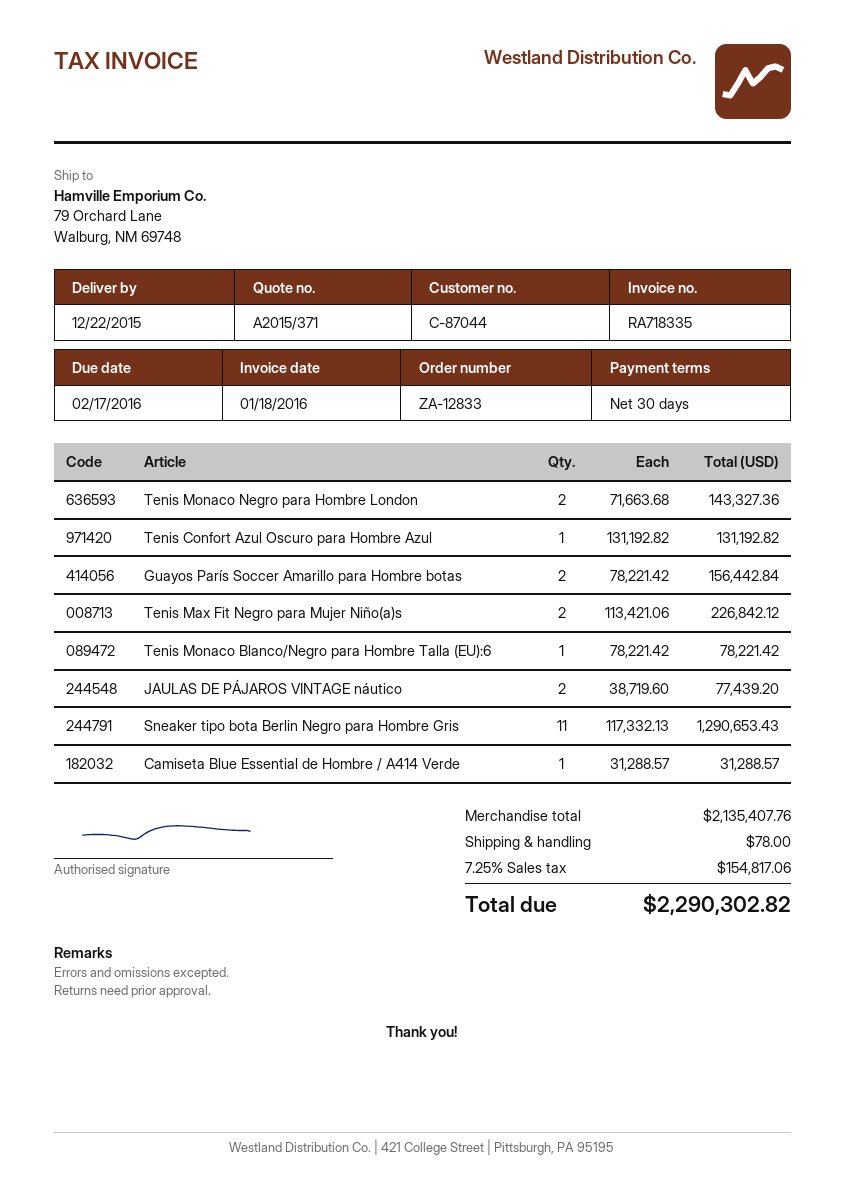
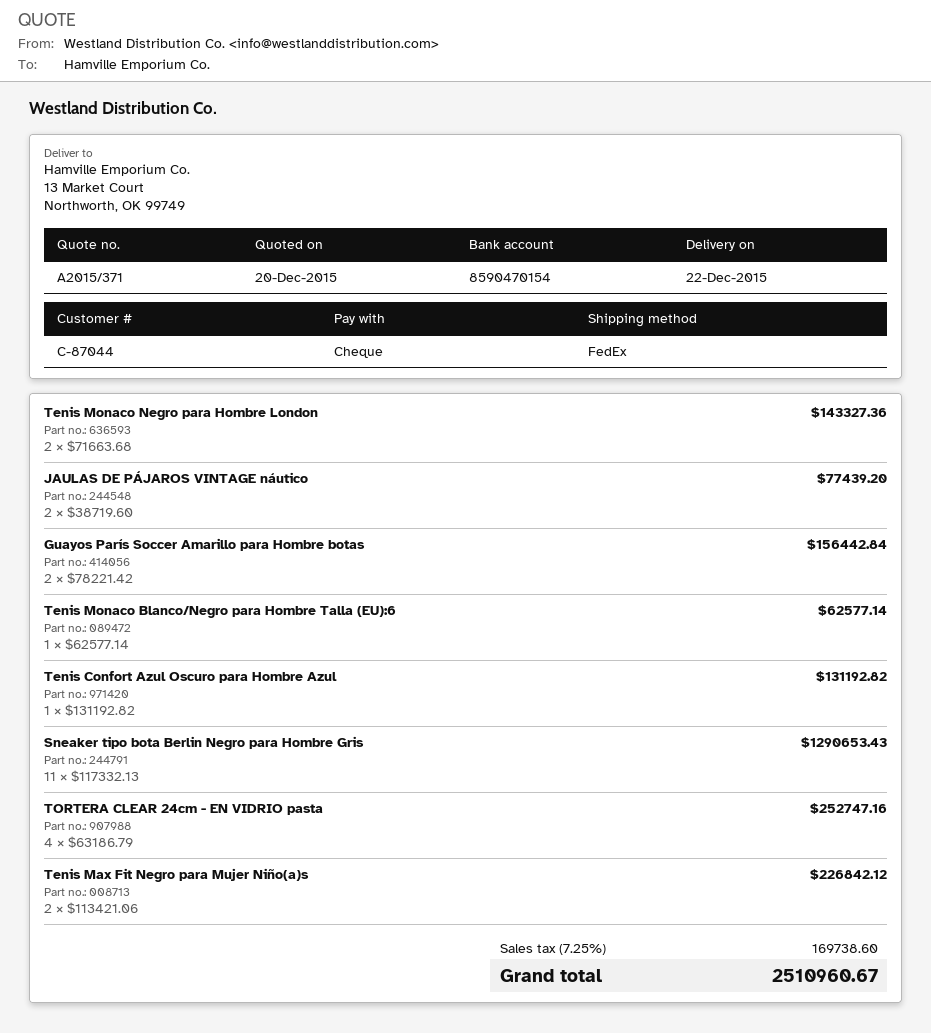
ship to: 79 Orchard Lane, Walburg, NM 69748 -> 13 Market Court, Northworth, OK 99749
Tenis Monaco Blanco/Negro para Hombre Talla (EU):6: 1 x 78221.42 = 78221.42 -> 1 x 62577.14 = 62577.14
Camiseta Blue Essential de Hombre / A414 Verde: 1 x 31288.57 = 31288.57 -> none
TORTERA CLEAR 24cm - EN VIDRIO pasta: none -> 4 x 63186.79 = 252747.16
shipping: 78.00 -> none
tax: 7.25% = 154817.06 -> 7.25% = 169738.60
total: 2290302.82 -> 2510960.67

